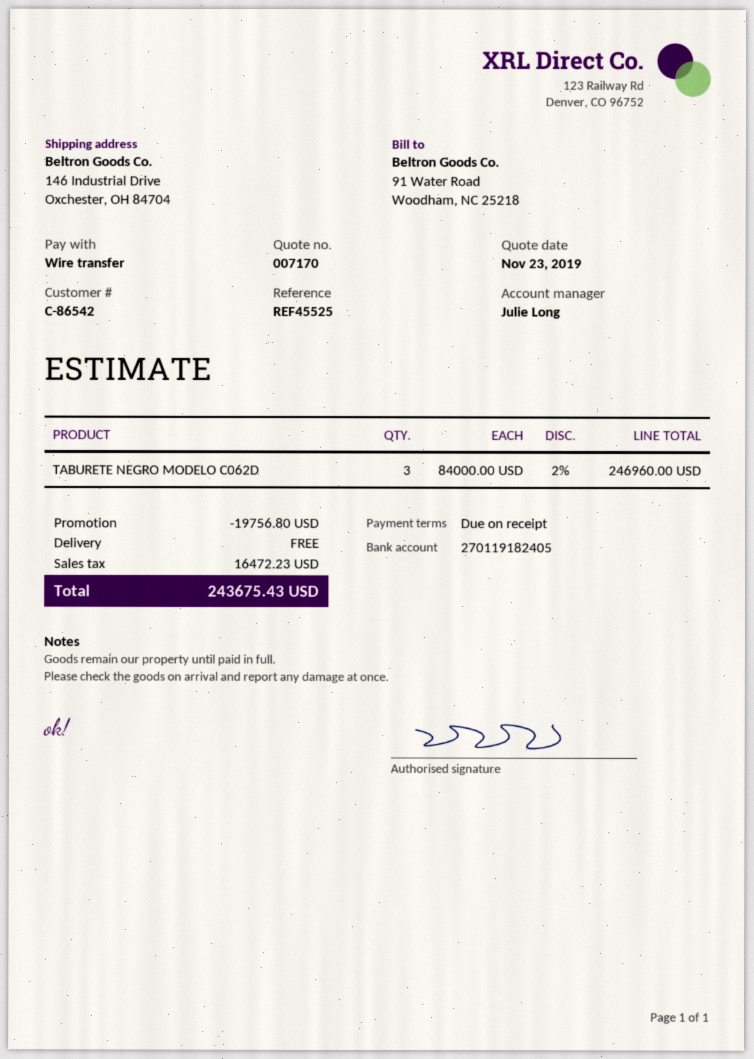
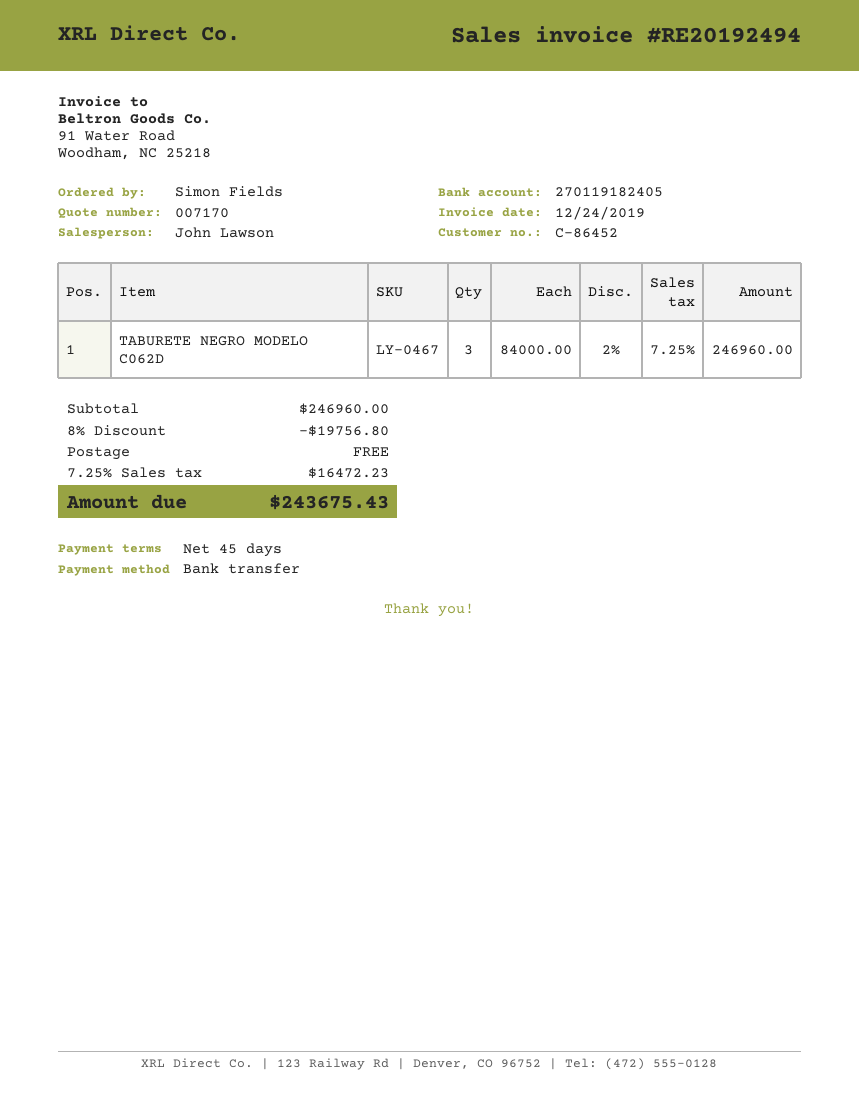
payment terms: on receipt -> 45 days
customer number: C-86542 -> C-86452
sales rep: Julie Long -> John Lawson

